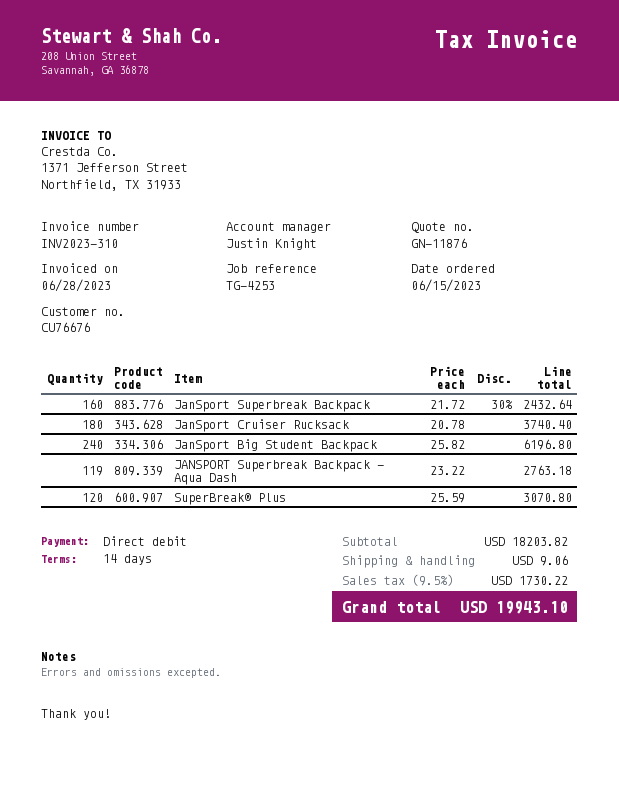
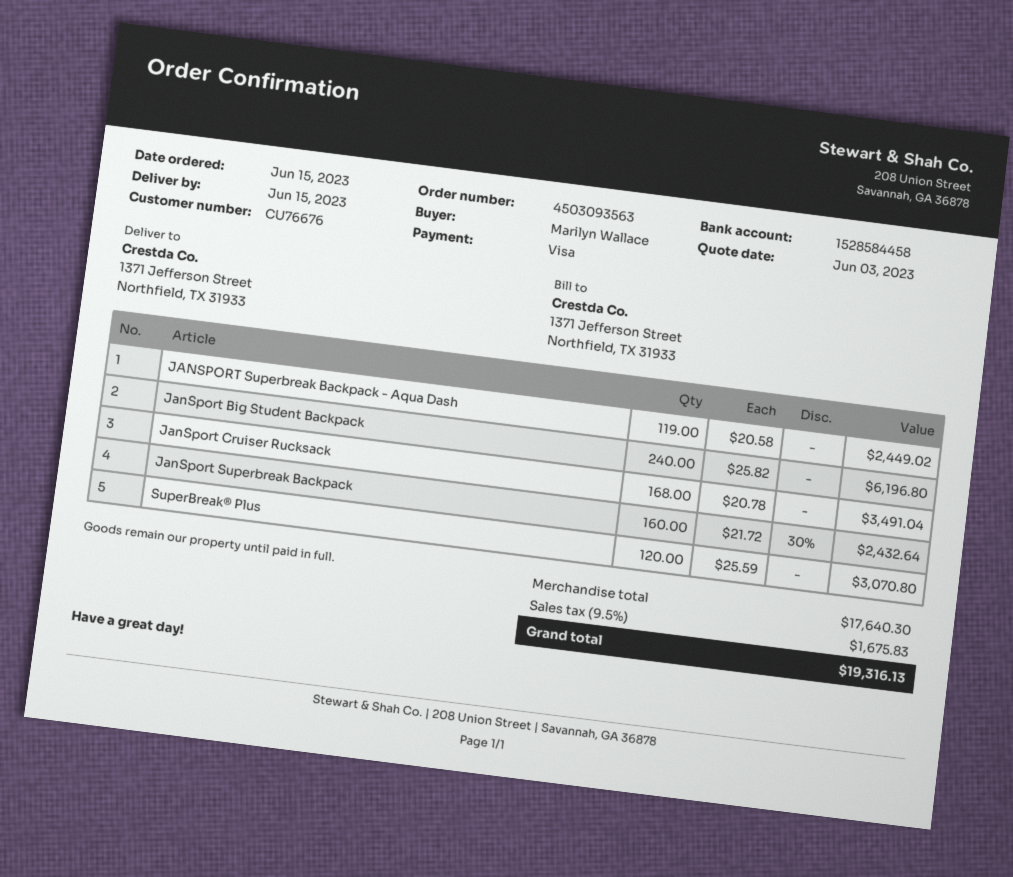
payment method: direct debit -> Visa
JanSport Cruiser Rucksack: 180 x 20.78 = 3740.40 -> 168 x 20.78 = 3491.04
JANSPORT Superbreak Backpack - Aqua Dash: 119 x 23.22 = 2763.18 -> 119 x 20.58 = 2449.02
subtotal: 18203.82 -> 17640.30
shipping: 9.06 -> none
tax: 9.5% = 1730.22 -> 9.5% = 1675.83
total: 19943.10 -> 19316.13

